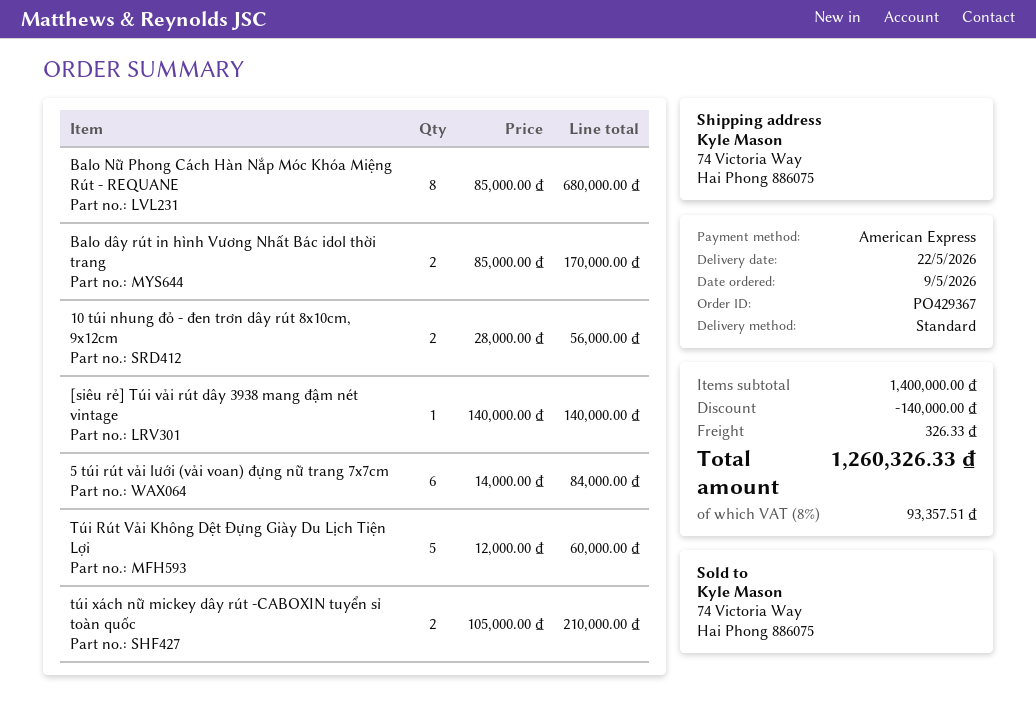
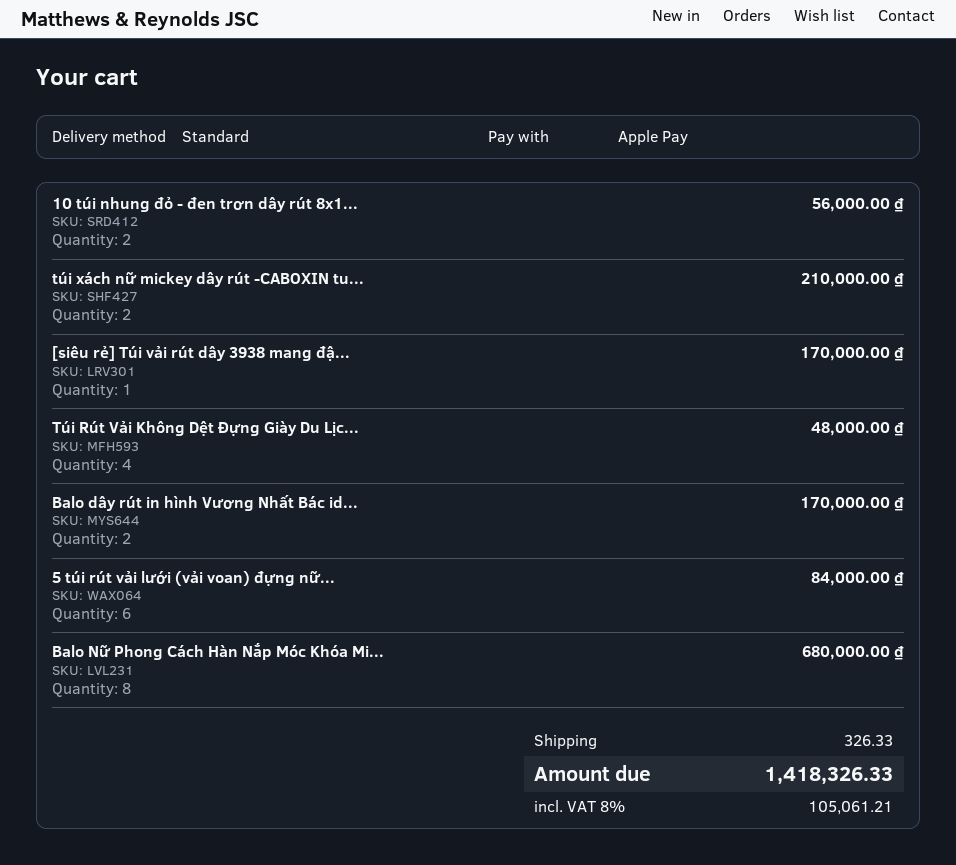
payment method: American Express -> Apple Pay
[siêu rẻ] Túi vải rút dây 3938 mang đậm nét vintage: 1 for 140000.00 -> 1 for 170000.00
Túi Rút Vải Không Dệt Đựng Giày Du Lịch Tiện Lợi: 5 for 60000.00 -> 4 for 48000.00
discount: 140000.00 -> none
tax: 8% = 93357.51 -> 8% = 105061.21
total: 1260326.33 -> 1418326.33

